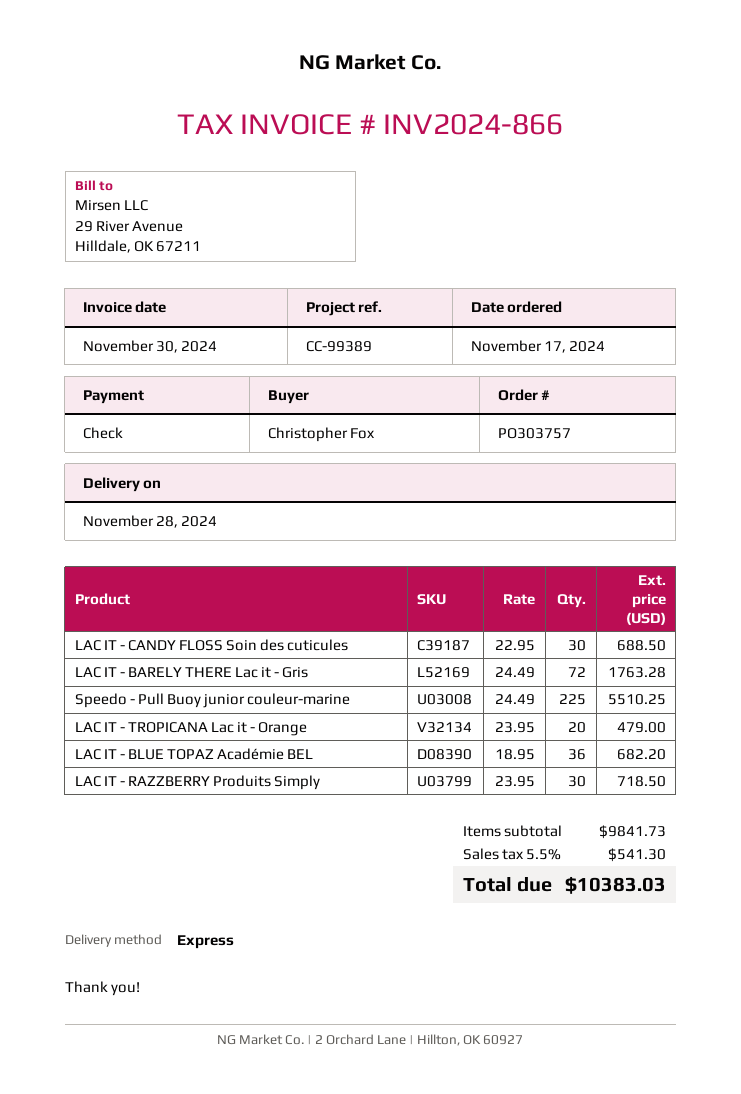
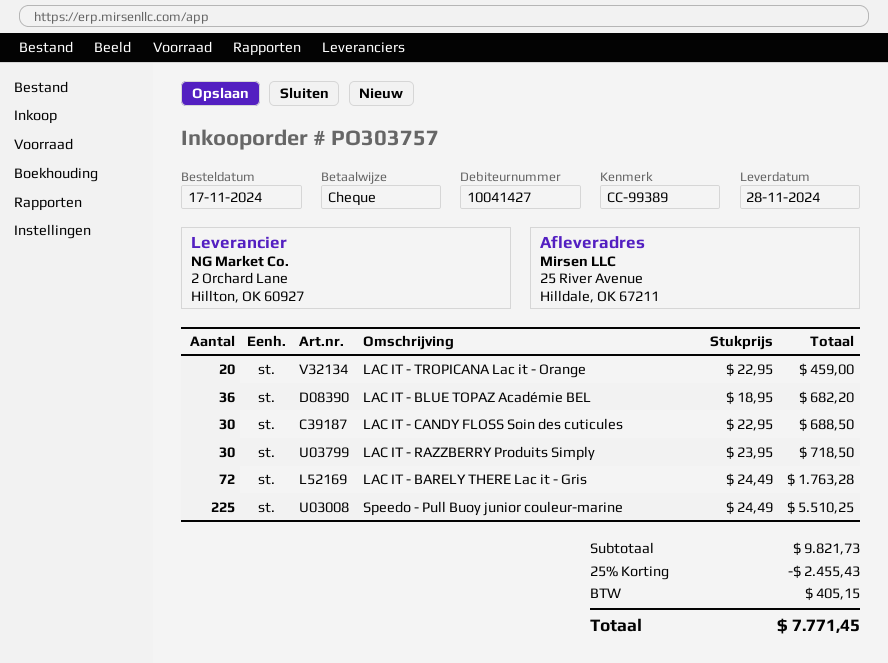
LAC IT - TROPICANA Lac it - Orange: 20 x 23.95 = 479.00 -> 20 x 22.95 = 459.00
subtotal: 9841.73 -> 9821.73
discount: none -> 25% = 2455.43
tax: 541.30 -> 405.15
total: 10383.03 -> 7771.45

